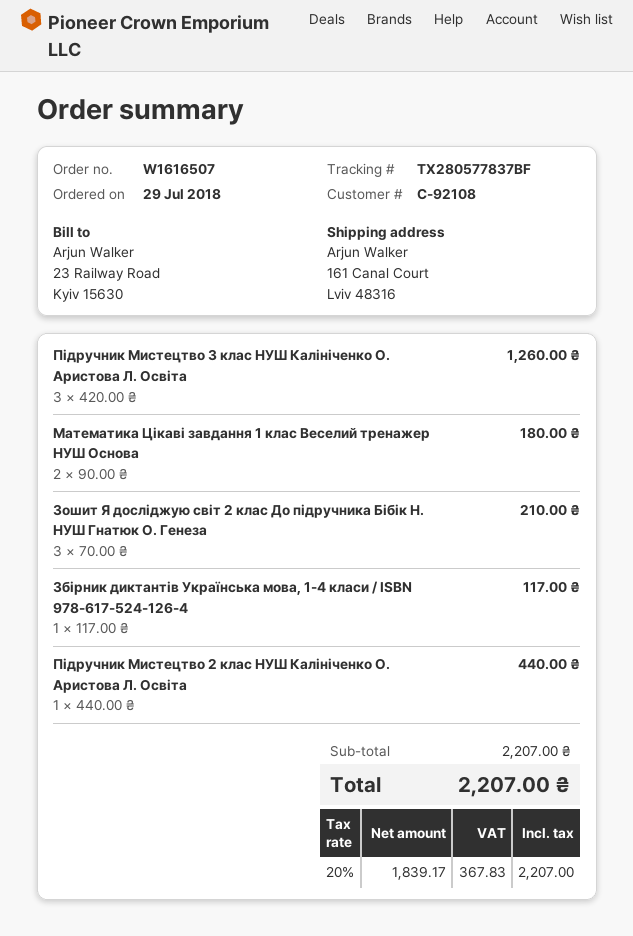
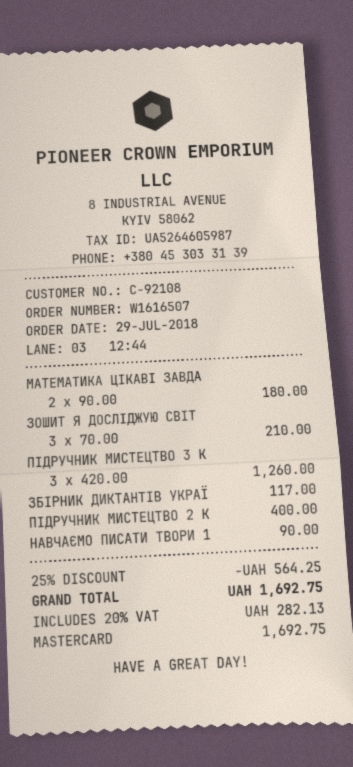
Підручник Мистецтво 2 клас НУШ Калініченко О. Аристова Л. Освіта: 1 x 440.00 = 440.00 -> 1 x 400.00 = 400.00
НАВЧАЄМО ПИСАТИ ТВОРИ 1: none -> 1 x 90.00 = 90.00
discount: none -> 25% = 564.25
tax: 20% = 367.83 -> 20% = 282.13
total: 2207.00 -> 1692.75

